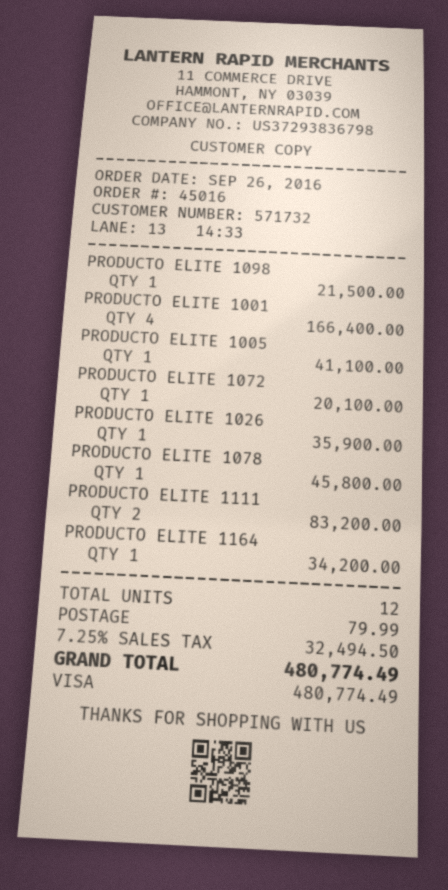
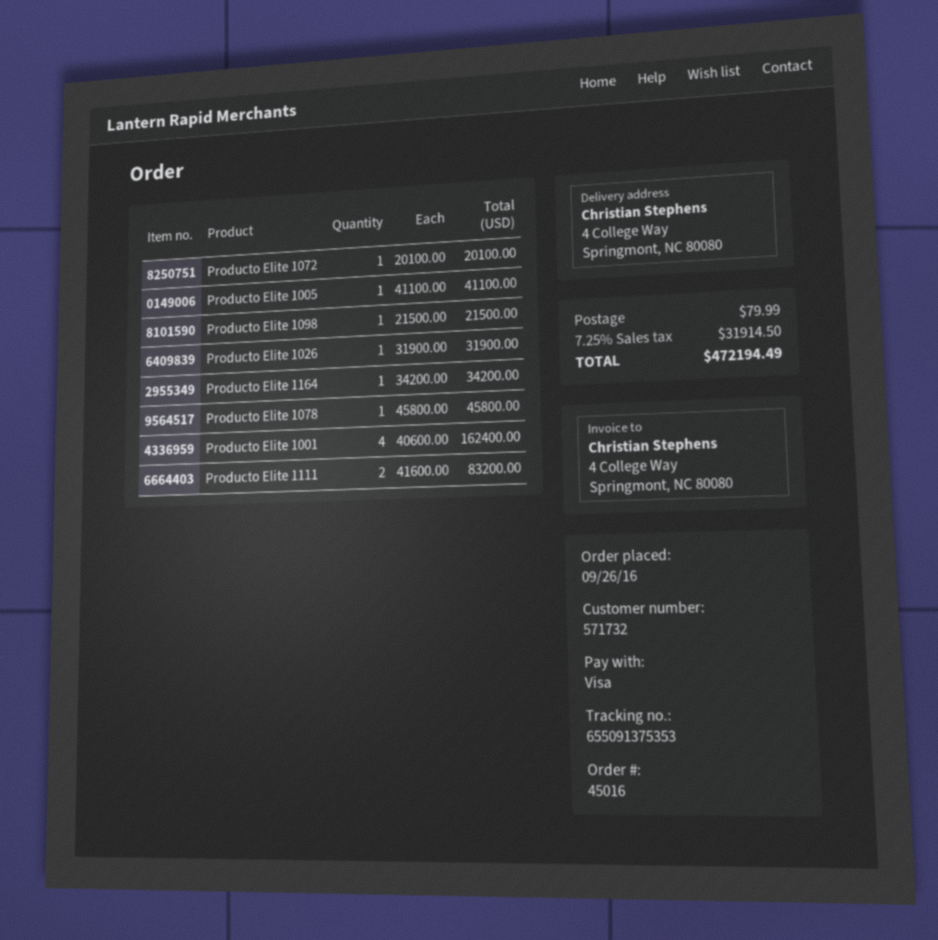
PRODUCTO ELITE 1001: 4 for 166400.00 -> 4 for 162400.00
PRODUCTO ELITE 1026: 1 for 35900.00 -> 1 for 31900.00
tax: 7.25% = 32494.50 -> 7.25% = 31914.50
total: 480774.49 -> 472194.49

